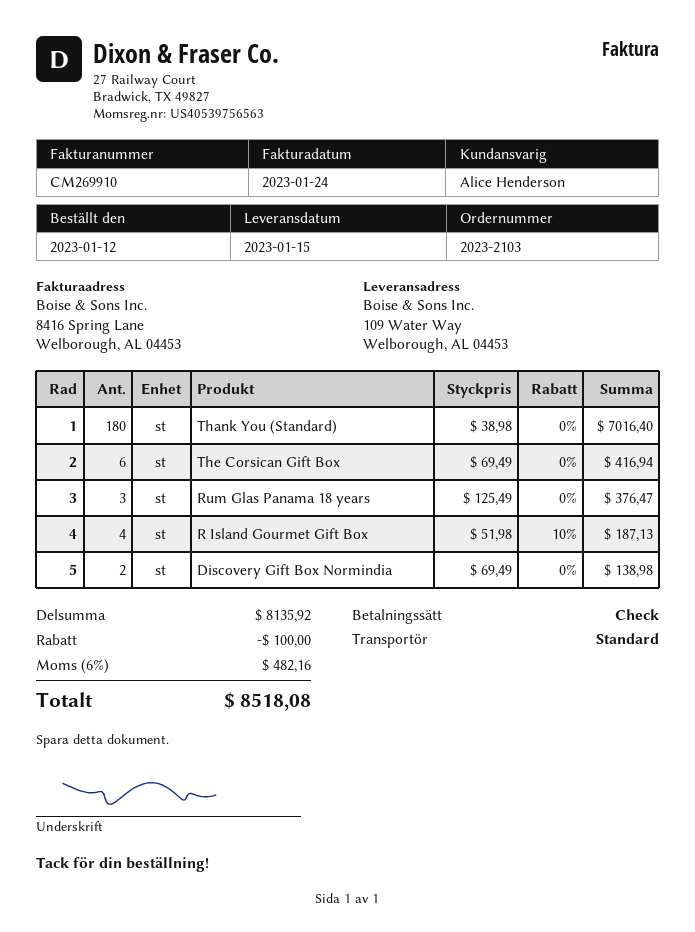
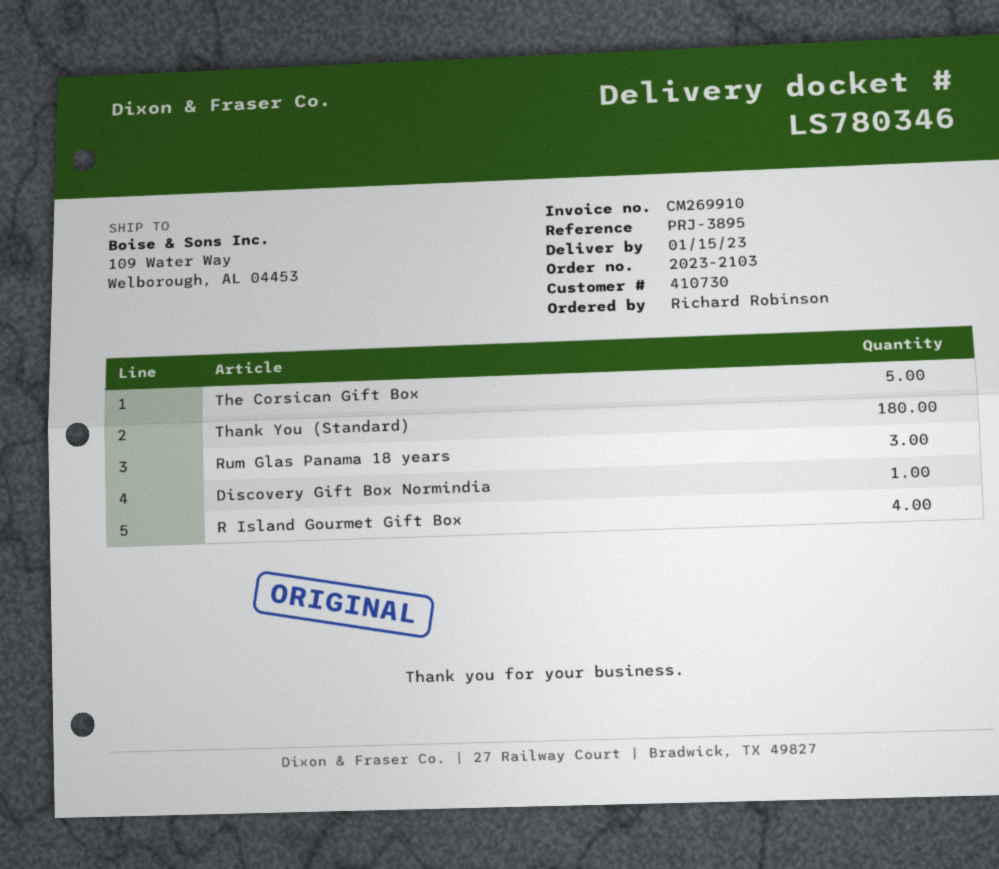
The Corsican Gift Box: 6 -> 5
Discovery Gift Box Normindia: 2 -> 1

